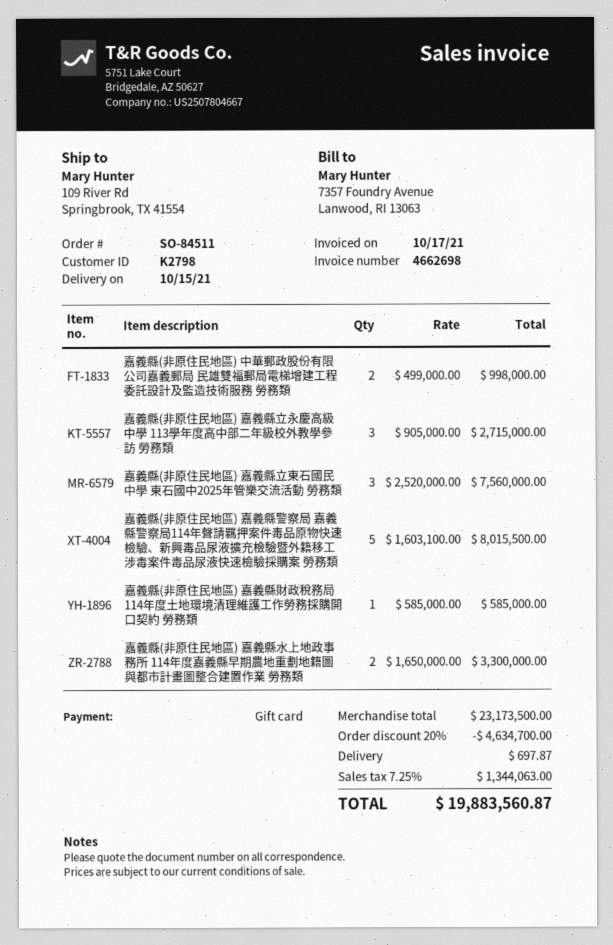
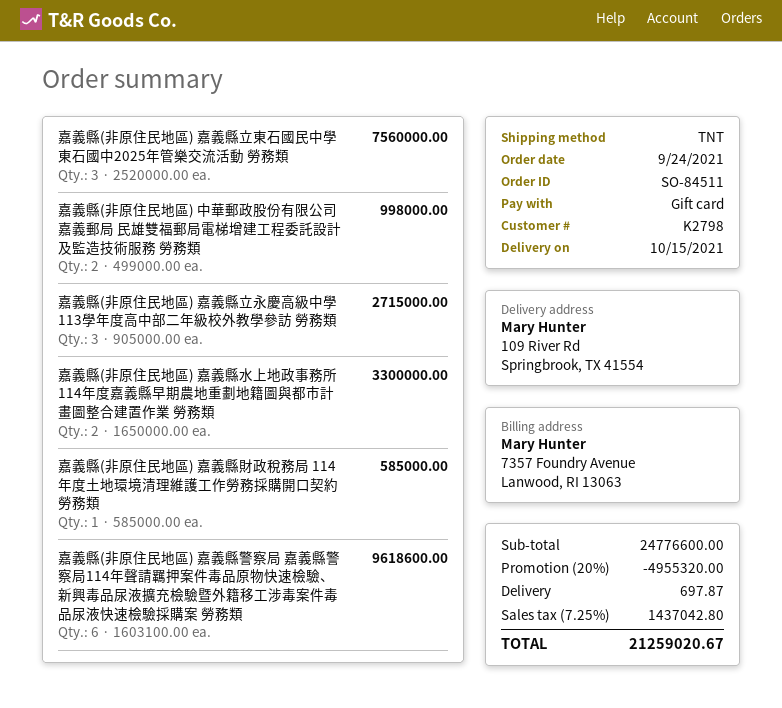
嘉義縣(非原住民地區) 嘉義縣警察局 嘉義縣警察局114年聲請羈押案件毒品原物快速檢驗、新興毒品尿液擴充檢驗暨外籍移工涉毒案件毒品尿液快速檢驗採購案 勞務類: 5 x 1603100.00 = 8015500.00 -> 6 x 1603100.00 = 9618600.00
subtotal: 23173500.00 -> 24776600.00
discount: 20% = 4634700.00 -> 20% = 4955320.00
tax: 7.25% = 1344063.00 -> 7.25% = 1437042.80
total: 19883560.87 -> 21259020.67

